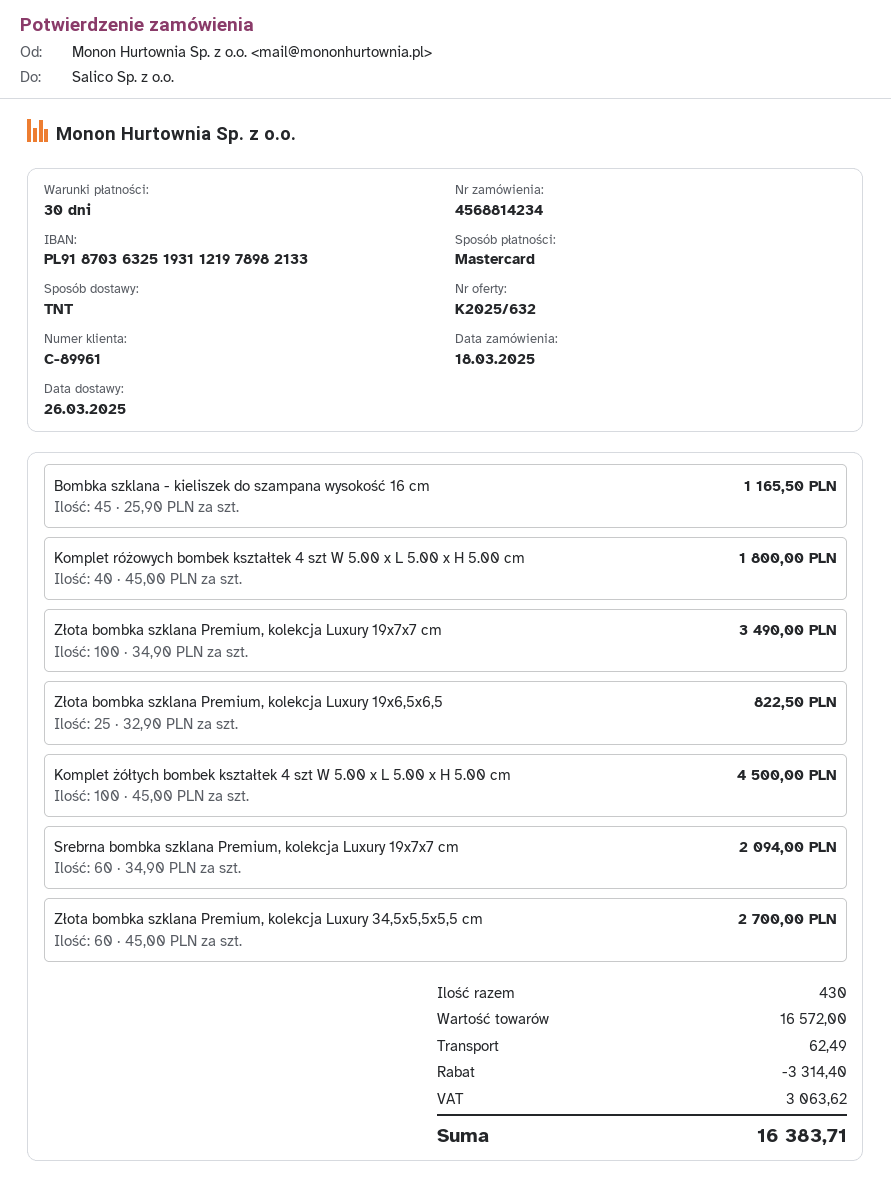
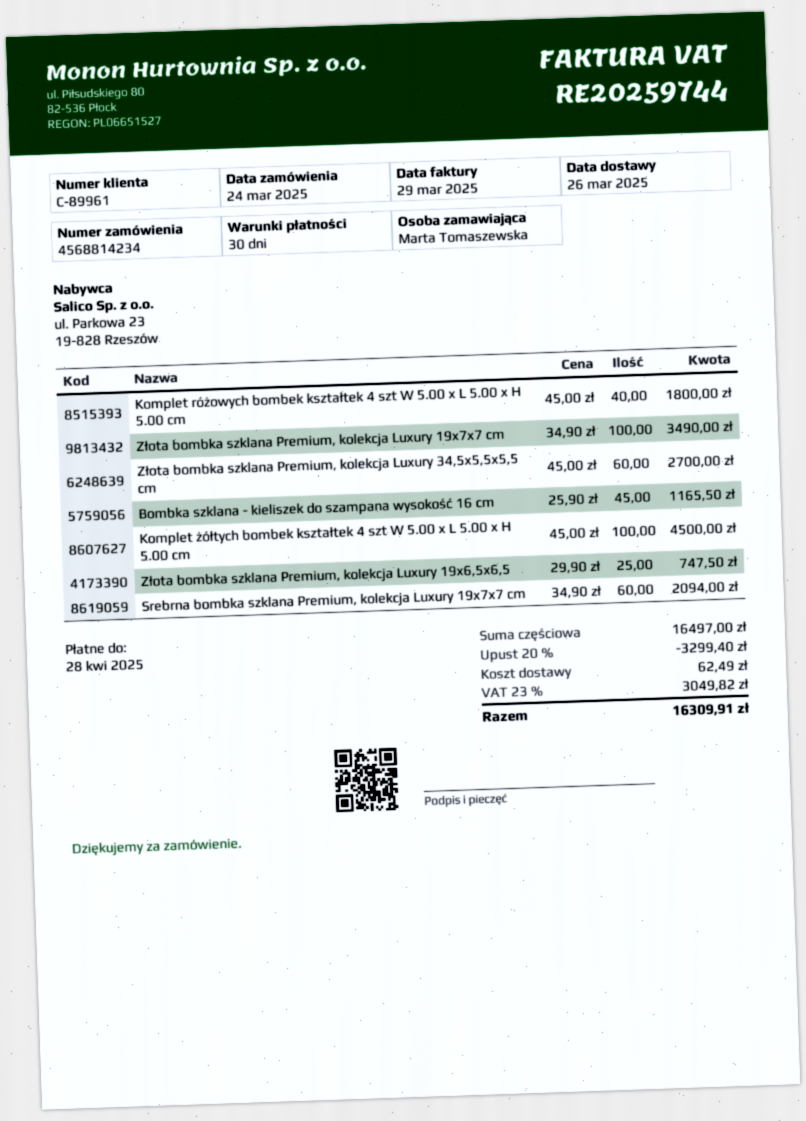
order date: 2025-03-18 -> 2025-03-24
Złota bombka szklana Premium, kolekcja Luxury 19x6,5x6,5: 25 x 32.90 = 822.50 -> 25 x 29.90 = 747.50
subtotal: 16572.00 -> 16497.00
discount: 3314.40 -> 3299.40
tax: 3063.62 -> 3049.82
total: 16383.71 -> 16309.91

